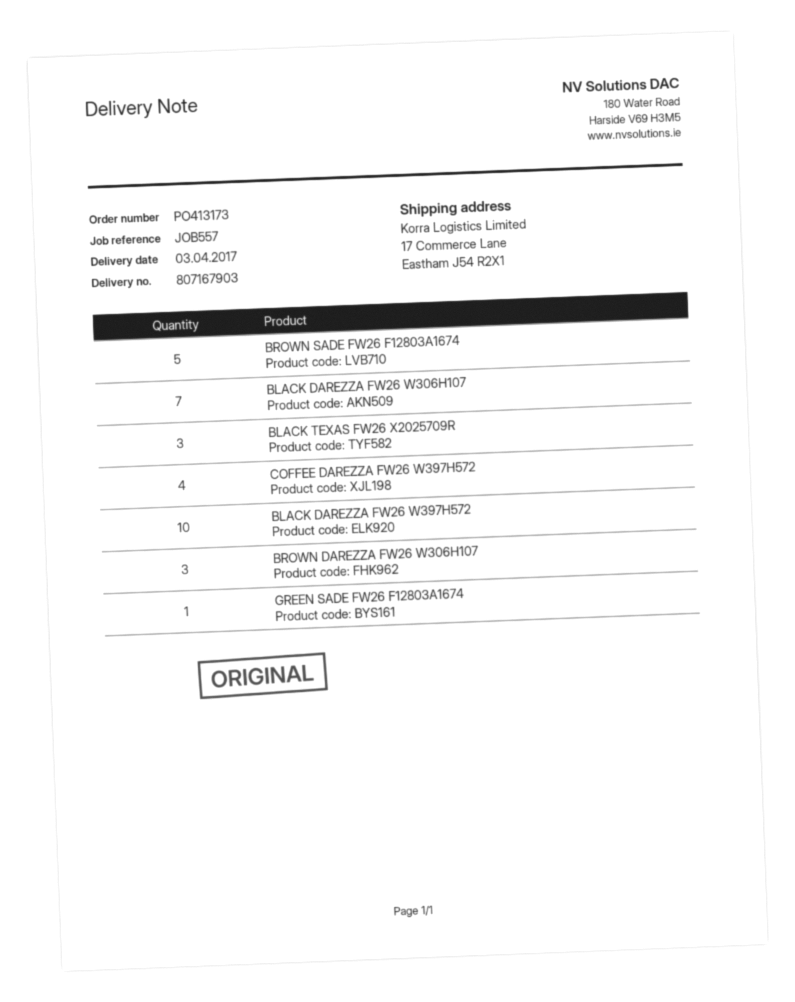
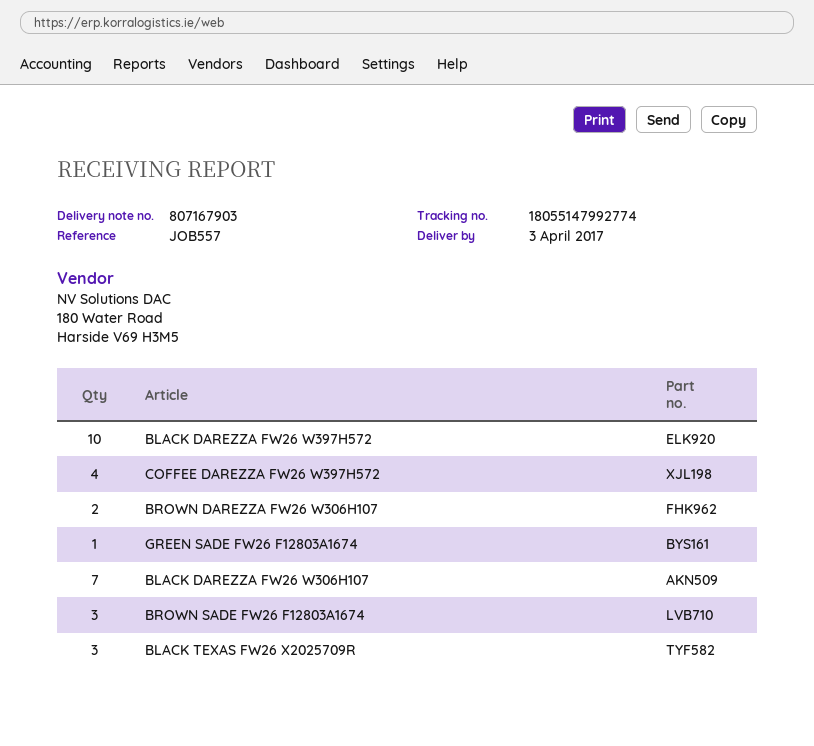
BROWN SADE FW26 F12803A1674: 5 -> 3
BROWN DAREZZA FW26 W306H107: 3 -> 2

